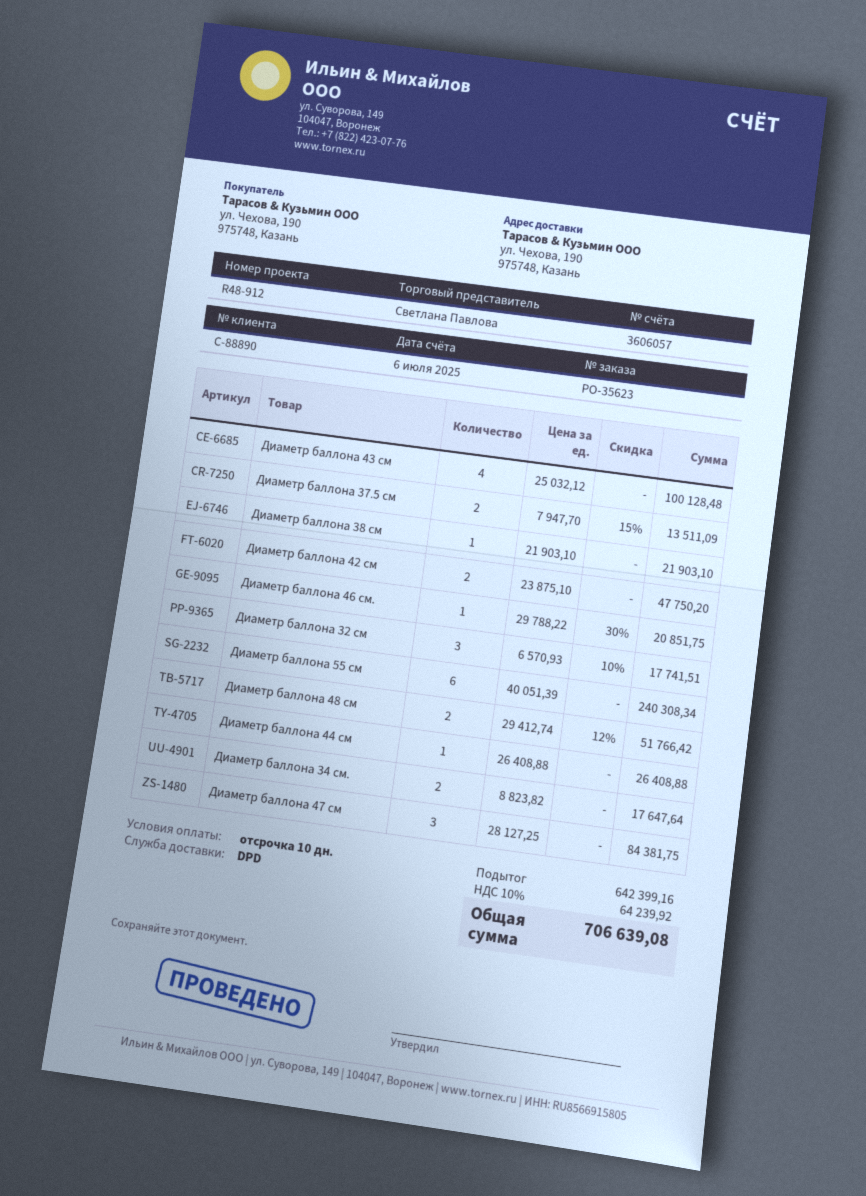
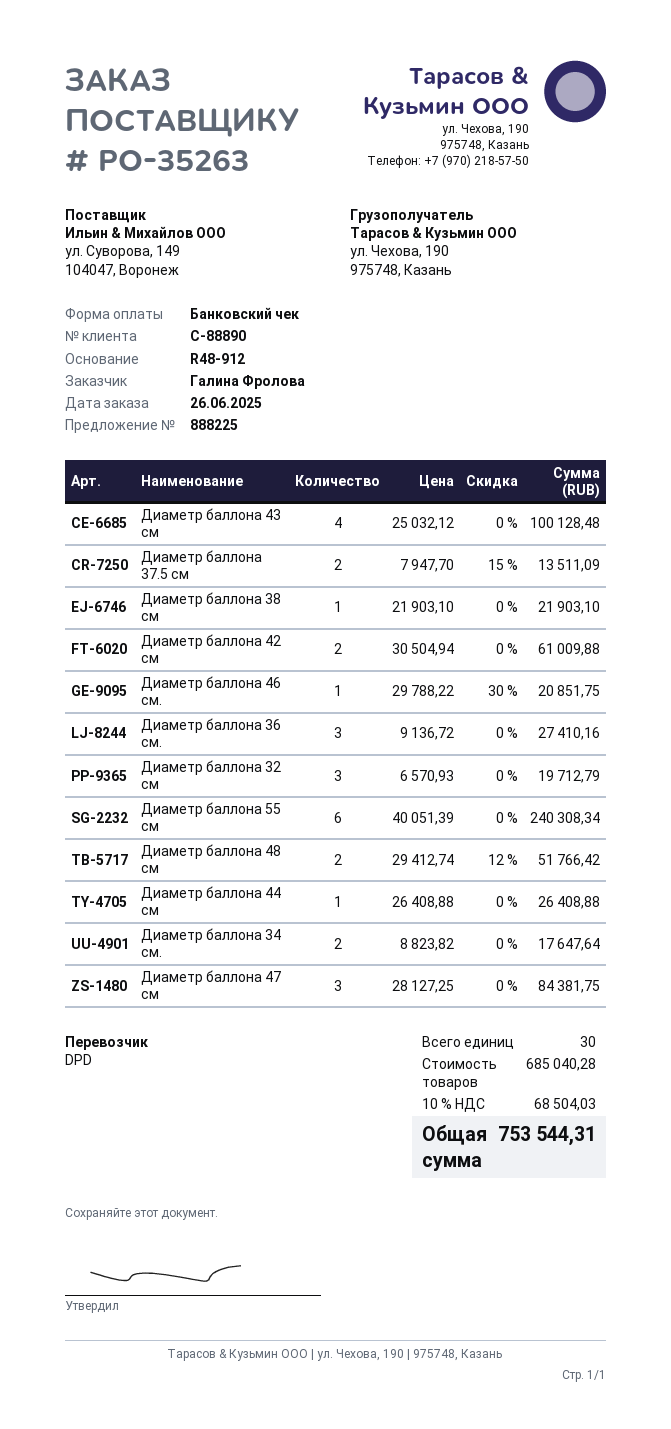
order number: PO-35623 -> PO-35263
Диаметр баллона 42 см: 2 x 23875.10 = 47750.20 -> 2 x 30504.94 = 61009.88
Диаметр баллона 32 см: 3 x 6570.93 - 10% = 17741.51 -> 3 x 6570.93 = 19712.79
Диаметр баллона 36 см.: none -> 3 x 9136.72 = 27410.16
subtotal: 642399.16 -> 685040.28
tax: 10% = 64239.92 -> 10% = 68504.03
total: 706639.08 -> 753544.31

